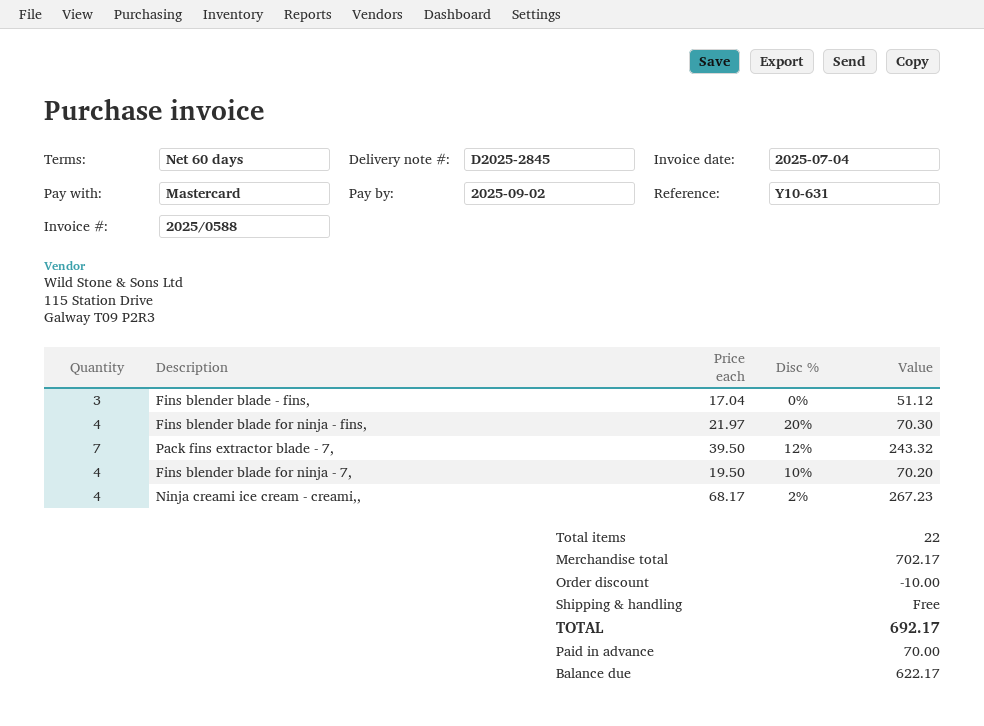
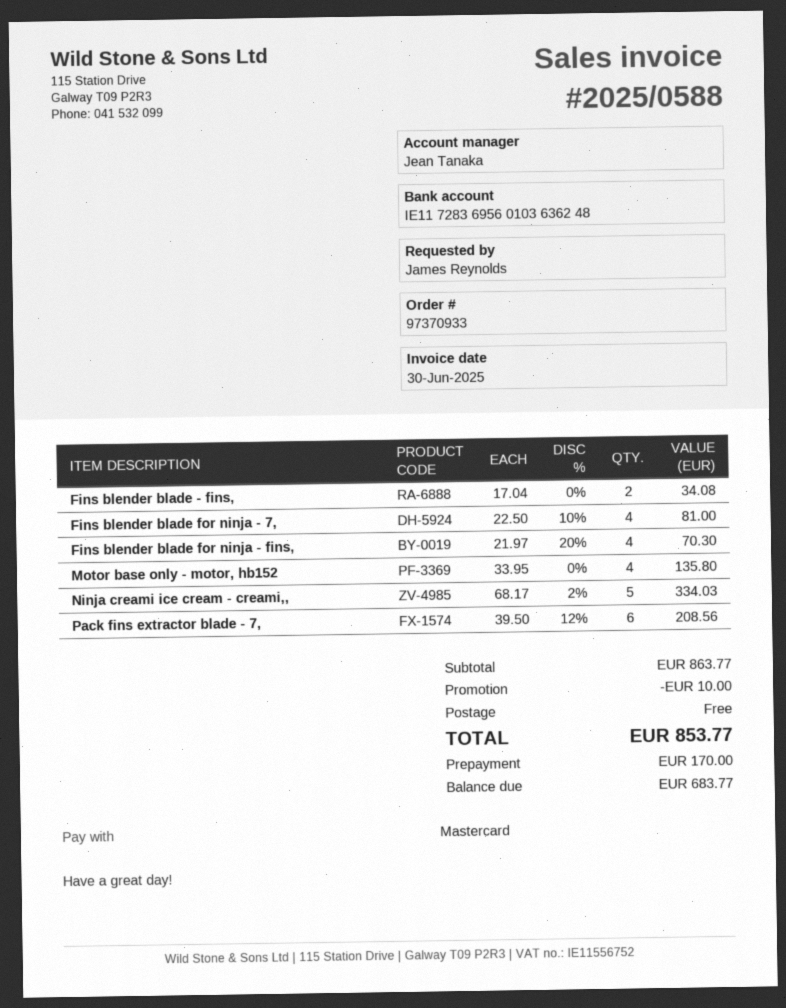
invoice date: 2025-07-04 -> 2025-06-30
Fins blender blade - fins,: 3 x 17.04 = 51.12 -> 2 x 17.04 = 34.08
Pack fins extractor blade - 7,: 7 x 39.50 - 12% = 243.32 -> 6 x 39.50 - 12% = 208.56
Fins blender blade for ninja - 7,: 4 x 19.50 - 10% = 70.20 -> 4 x 22.50 - 10% = 81.00
Ninja creami ice cream - creami,,: 4 x 68.17 - 2% = 267.23 -> 5 x 68.17 - 2% = 334.03
Motor base only - motor, hb152: none -> 4 x 33.95 = 135.80
subtotal: 702.17 -> 863.77
total: 692.17 -> 853.77
deposit: 70.00 -> 170.00
balance: 622.17 -> 683.77

